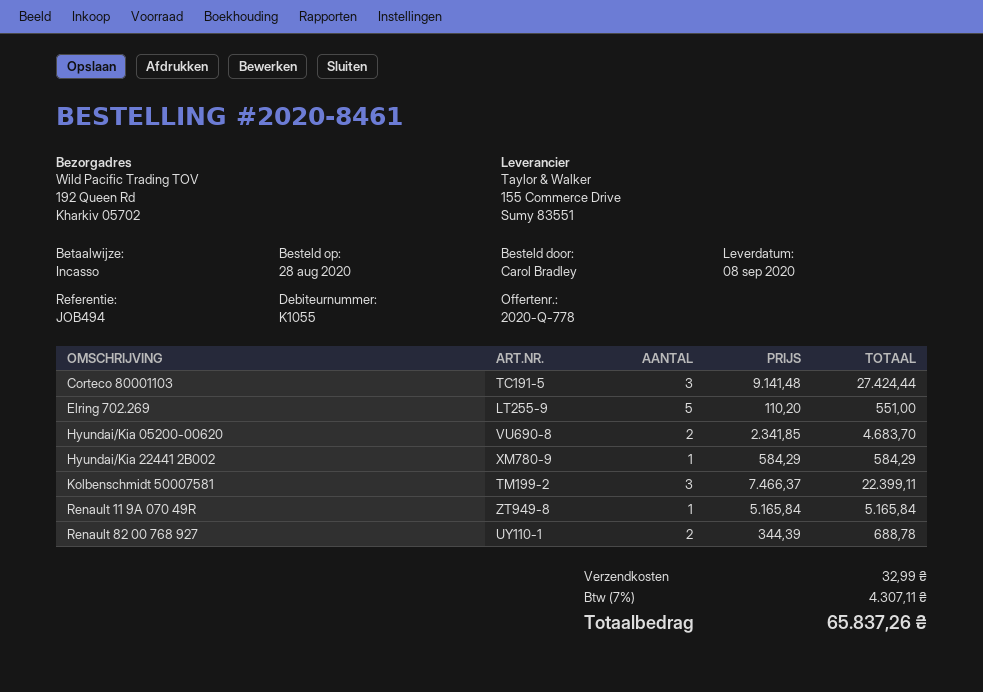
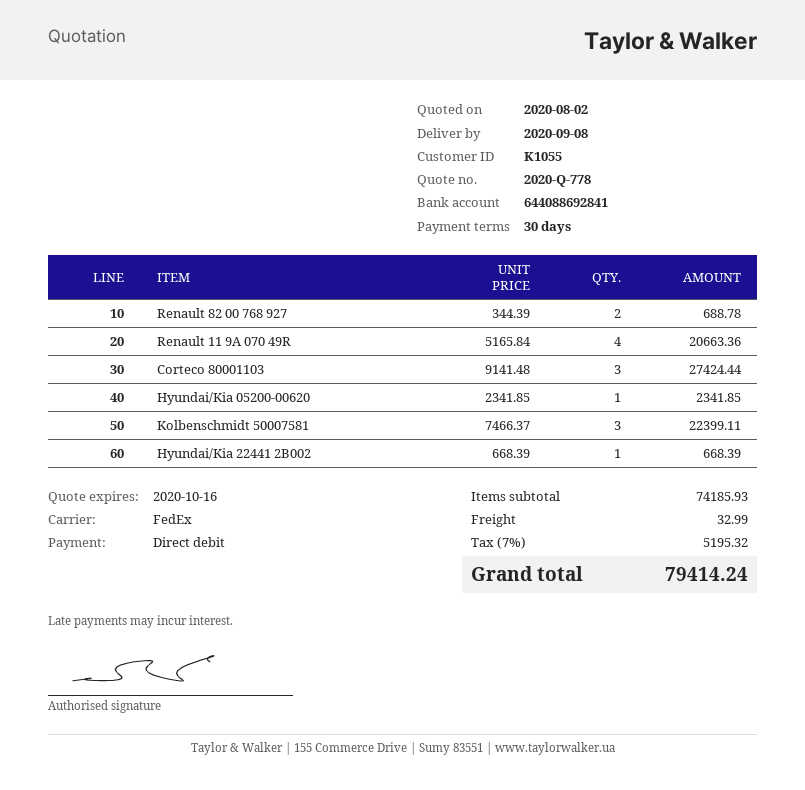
Elring 702.269: 5 x 110.20 = 551.00 -> none
Hyundai/Kia 05200-00620: 2 x 2341.85 = 4683.70 -> 1 x 2341.85 = 2341.85
Hyundai/Kia 22441 2B002: 1 x 584.29 = 584.29 -> 1 x 668.39 = 668.39
Renault 11 9A 070 49R: 1 x 5165.84 = 5165.84 -> 4 x 5165.84 = 20663.36
tax: 7% = 4307.11 -> 7% = 5195.32
total: 65837.26 -> 79414.24

